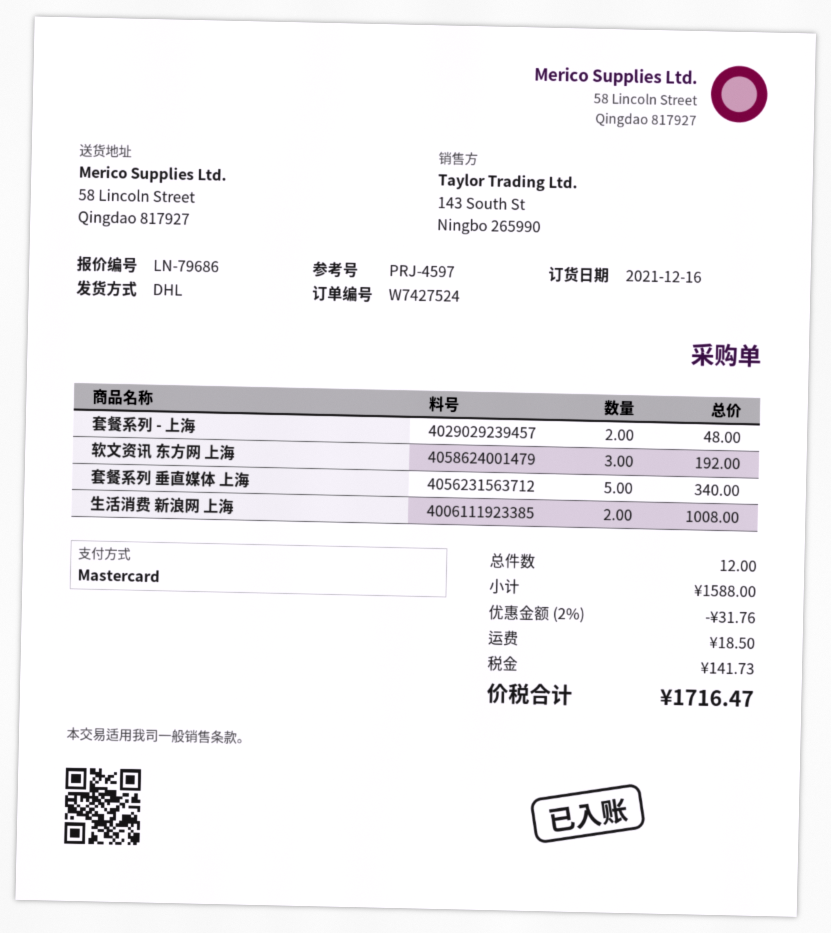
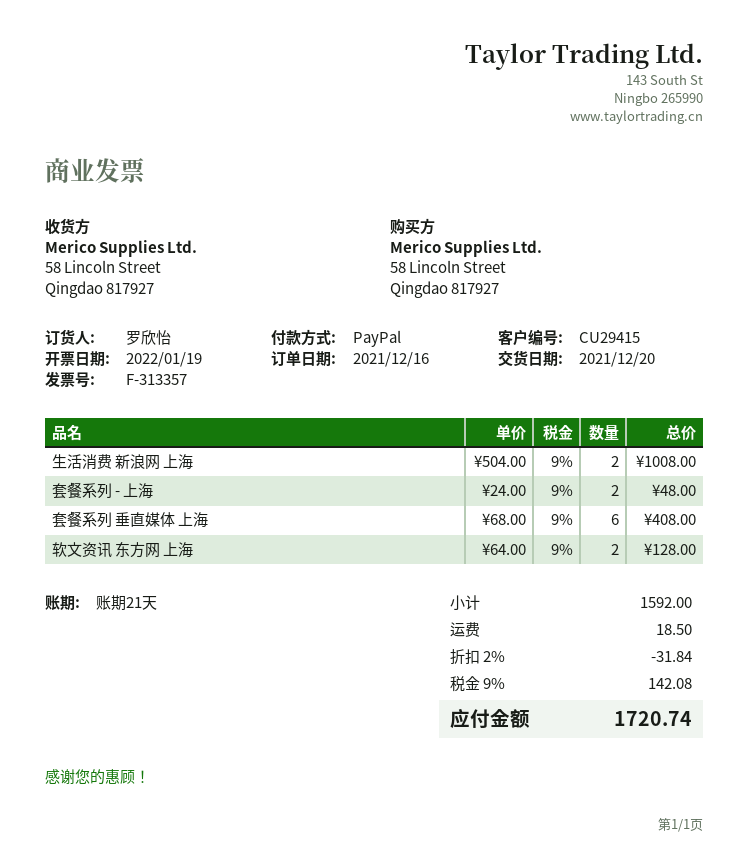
payment method: Mastercard -> PayPal
软文资讯 东方网 上海: 3 for 192.00 -> 2 for 128.00
套餐系列 垂直媒体 上海: 5 for 340.00 -> 6 for 408.00
subtotal: 1588.00 -> 1592.00
discount: 2% = 31.76 -> 2% = 31.84
tax: 141.73 -> 142.08
total: 1716.47 -> 1720.74

